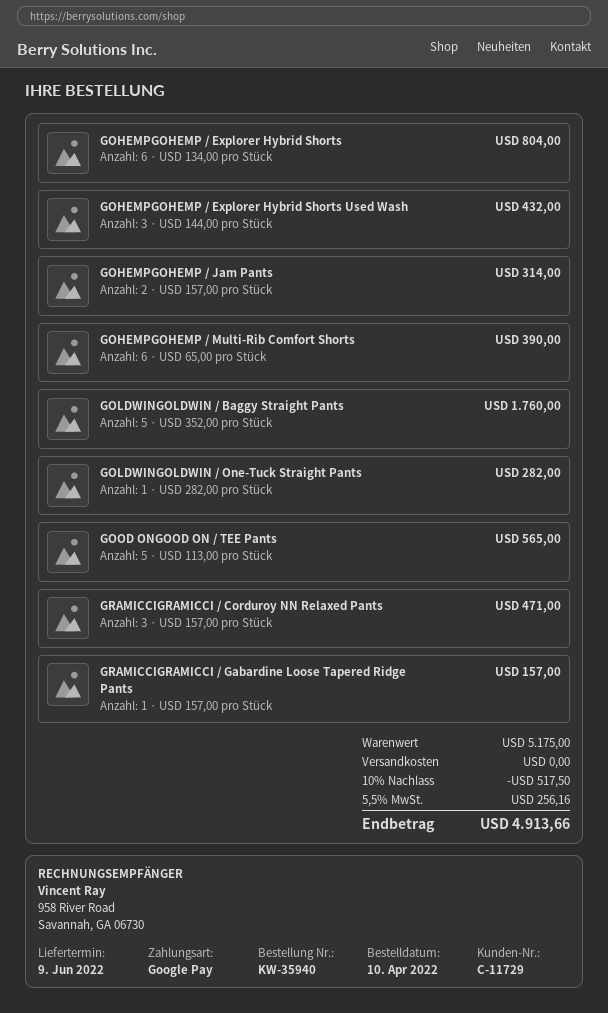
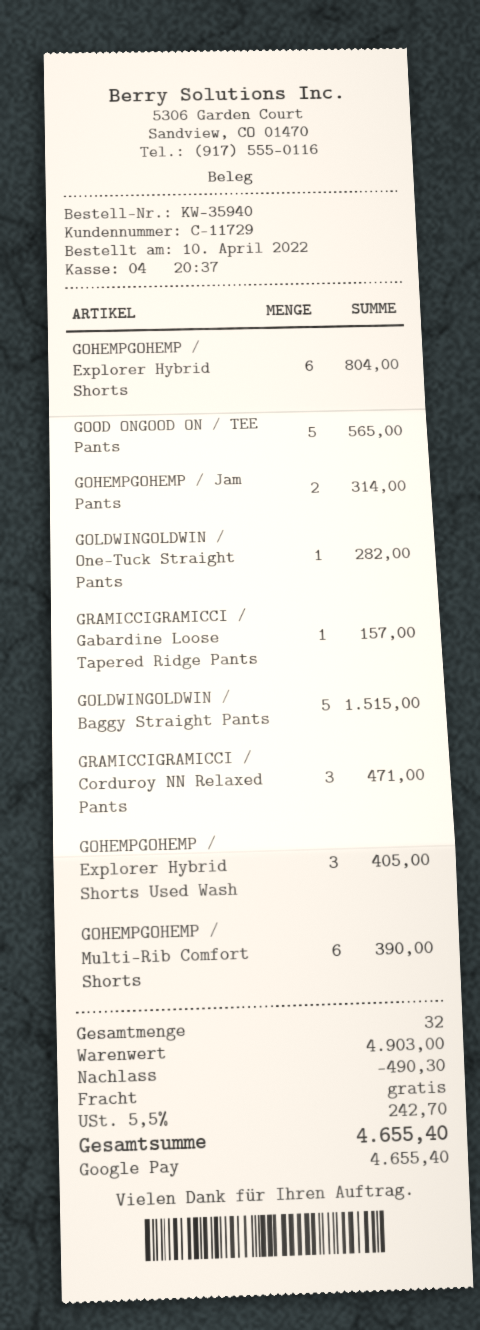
GOHEMPGOHEMP / Explorer Hybrid Shorts Used Wash: 3 for 432.00 -> 3 for 405.00
GOLDWINGOLDWIN / Baggy Straight Pants: 5 for 1760.00 -> 5 for 1515.00
subtotal: 5175.00 -> 4903.00
discount: 517.50 -> 490.30
tax: 5.5% = 256.16 -> 5.5% = 242.70
total: 4913.66 -> 4655.40

